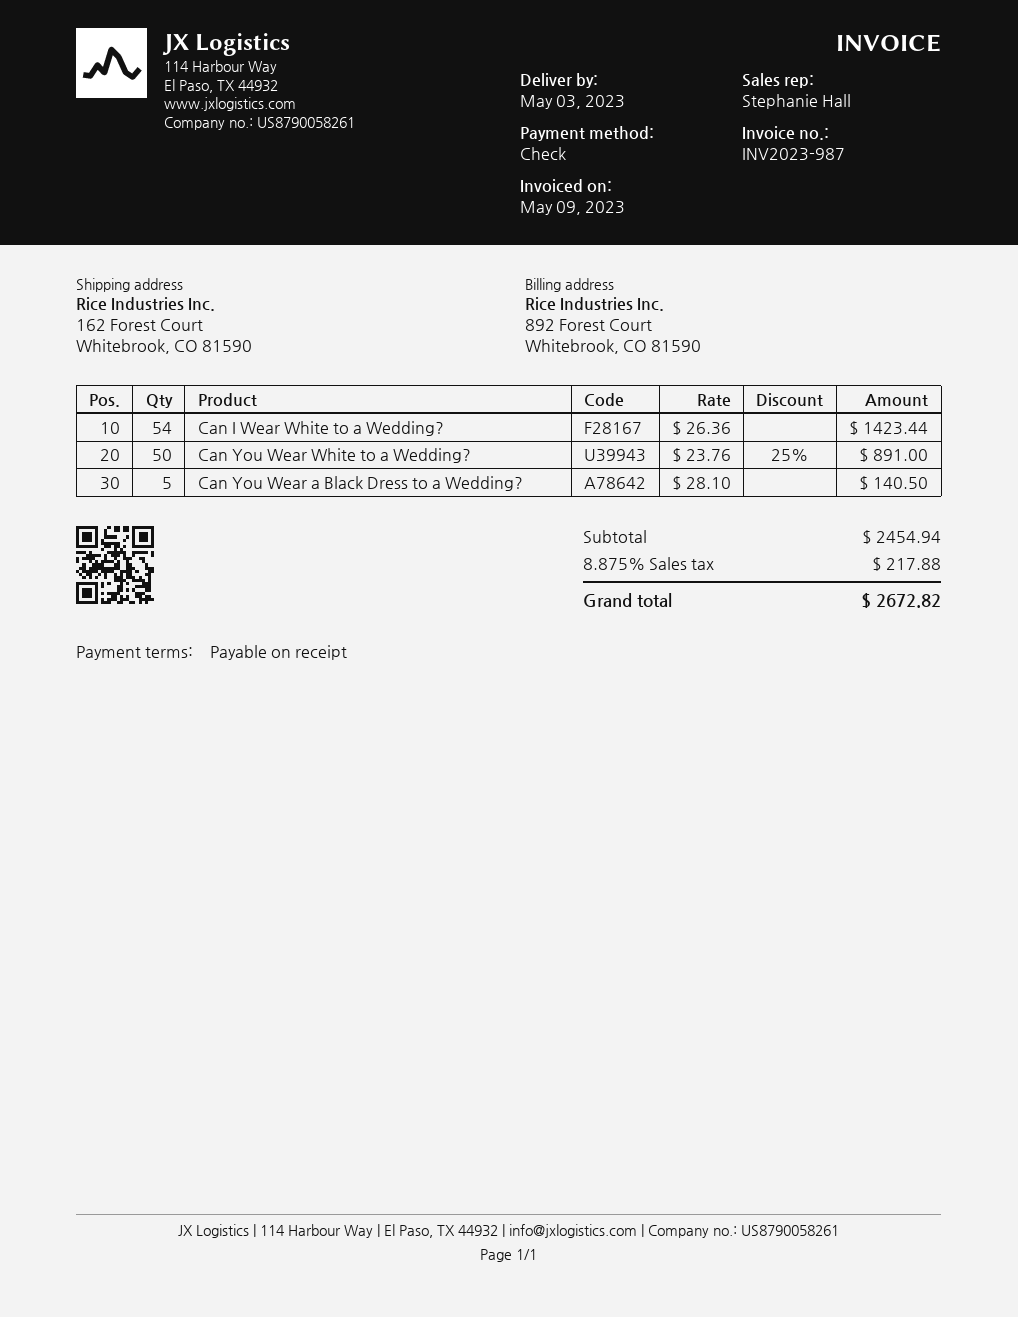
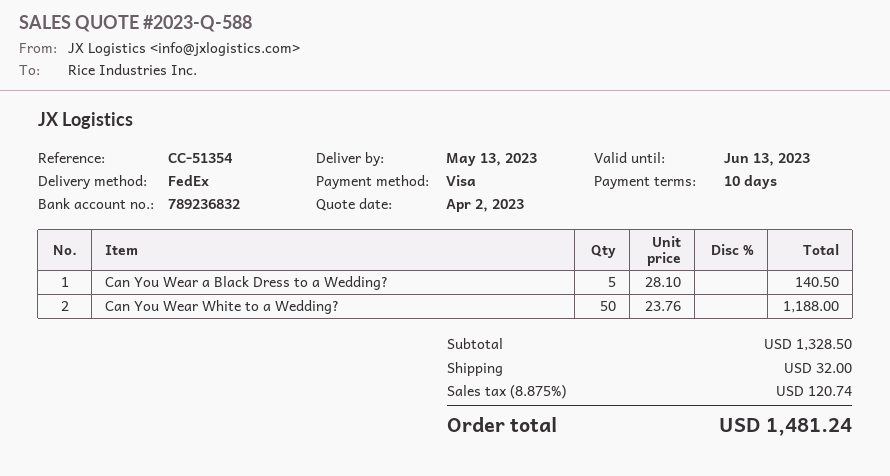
delivery date: 2023-05-03 -> 2023-05-13
payment terms: on receipt -> 10 days
payment method: cheque -> Visa
Can I Wear White to a Wedding?: 54 x 26.36 = 1423.44 -> none
Can You Wear White to a Wedding?: 50 x 23.76 - 25% = 891.00 -> 50 x 23.76 = 1188.00
subtotal: 2454.94 -> 1328.50
shipping: none -> 32.00
tax: 8.875% = 217.88 -> 8.875% = 120.74
total: 2672.82 -> 1481.24

